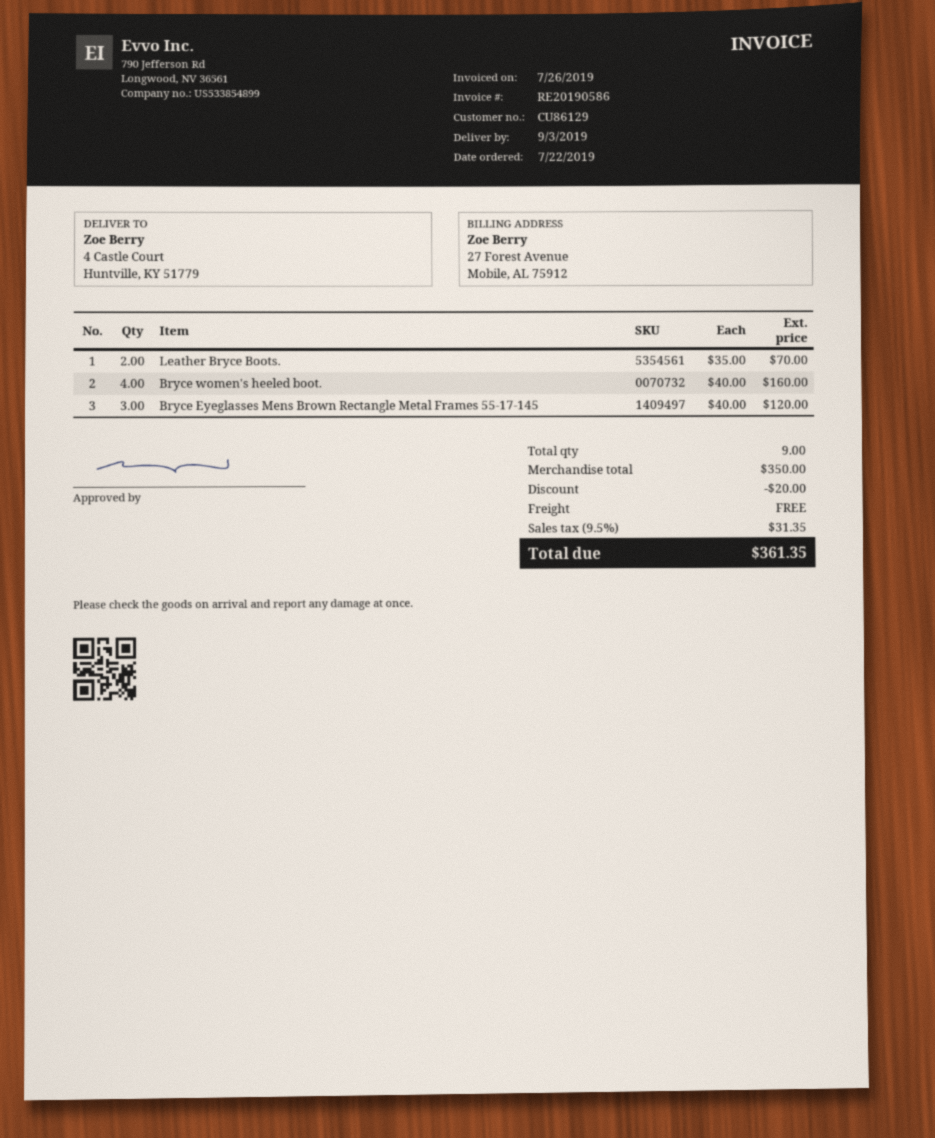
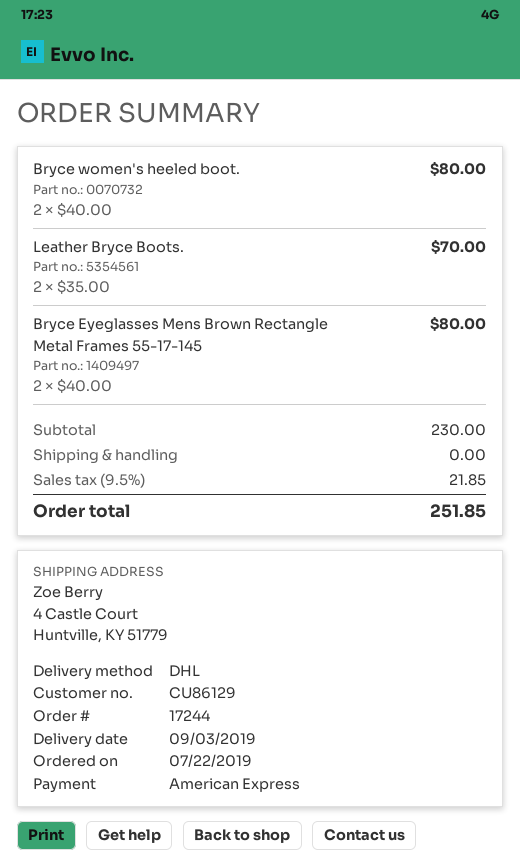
Bryce women's heeled boot.: 4 x 40.00 = 160.00 -> 2 x 40.00 = 80.00
Bryce Eyeglasses Mens Brown Rectangle Metal Frames 55-17-145: 3 x 40.00 = 120.00 -> 2 x 40.00 = 80.00
subtotal: 350.00 -> 230.00
discount: 20.00 -> none
tax: 9.5% = 31.35 -> 9.5% = 21.85
total: 361.35 -> 251.85

